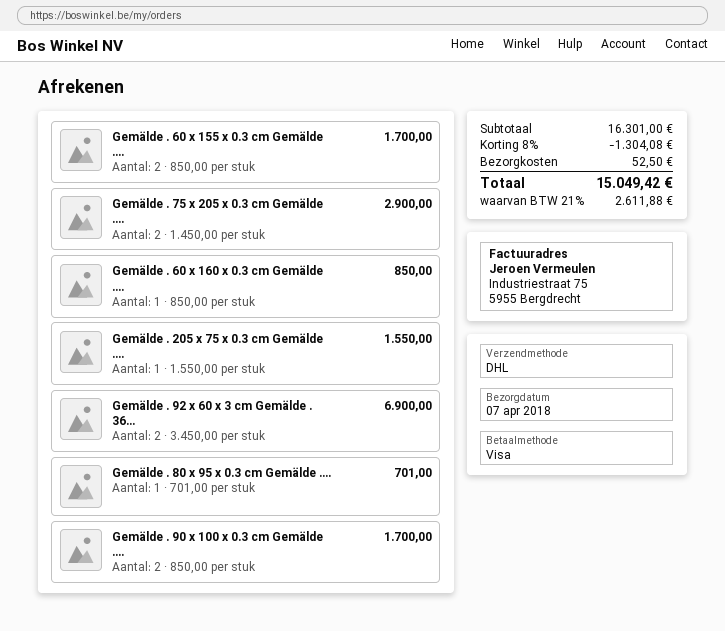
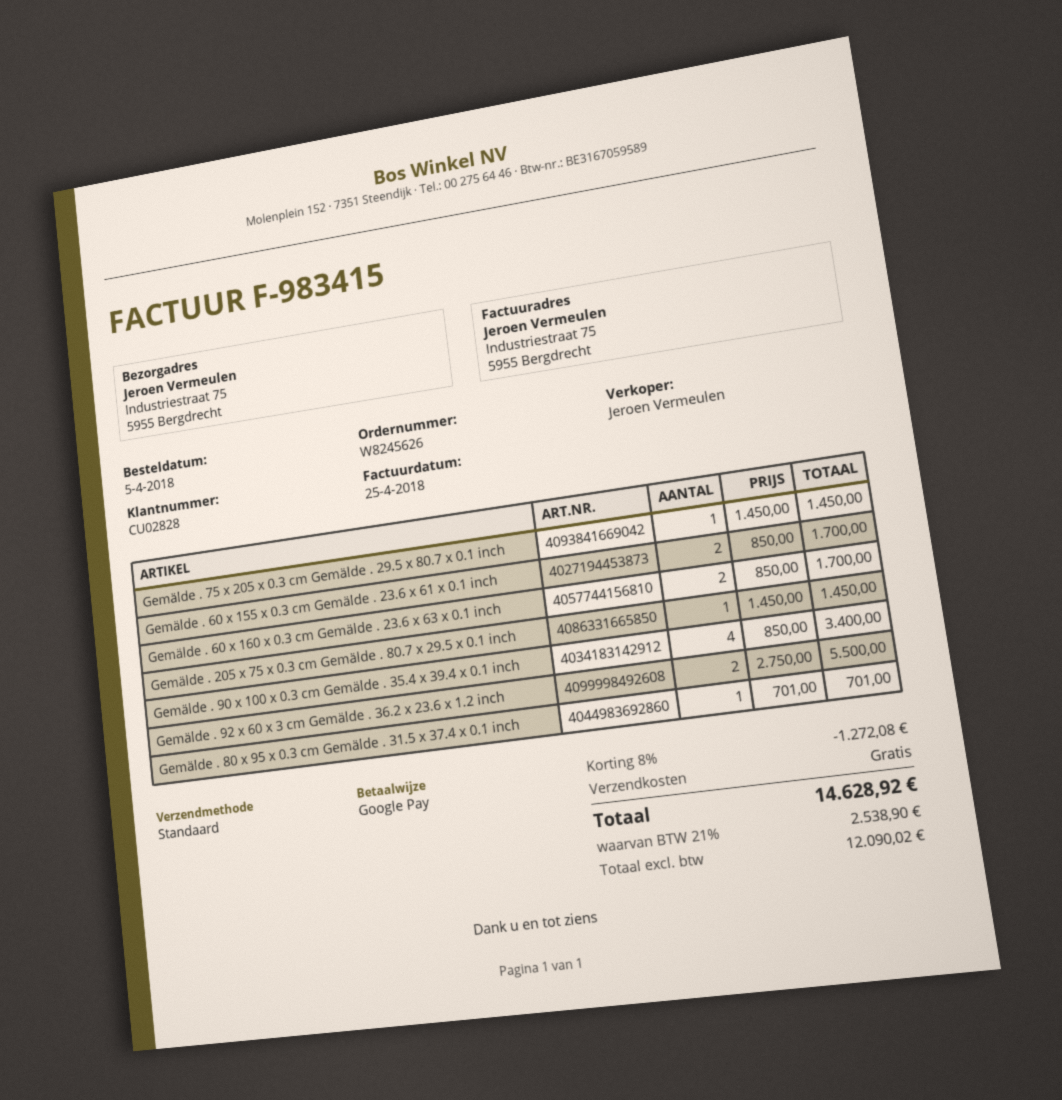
payment method: Visa -> Google Pay
shipping method: DHL -> standard
Gemälde . 75 x 205 x 0.3 cm Gemälde ....: 2 x 1450.00 = 2900.00 -> 1 x 1450.00 = 1450.00
Gemälde . 60 x 160 x 0.3 cm Gemälde ....: 1 x 850.00 = 850.00 -> 2 x 850.00 = 1700.00
Gemälde . 205 x 75 x 0.3 cm Gemälde ....: 1 x 1550.00 = 1550.00 -> 1 x 1450.00 = 1450.00
Gemälde . 92 x 60 x 3 cm Gemälde . 36...: 2 x 3450.00 = 6900.00 -> 2 x 2750.00 = 5500.00
Gemälde . 90 x 100 x 0.3 cm Gemälde ....: 2 x 850.00 = 1700.00 -> 4 x 850.00 = 3400.00
discount: 8% = 1304.08 -> 8% = 1272.08
shipping: 52.50 -> 0.00
tax: 21% = 2611.88 -> 21% = 2538.90
total: 15049.42 -> 14628.92

